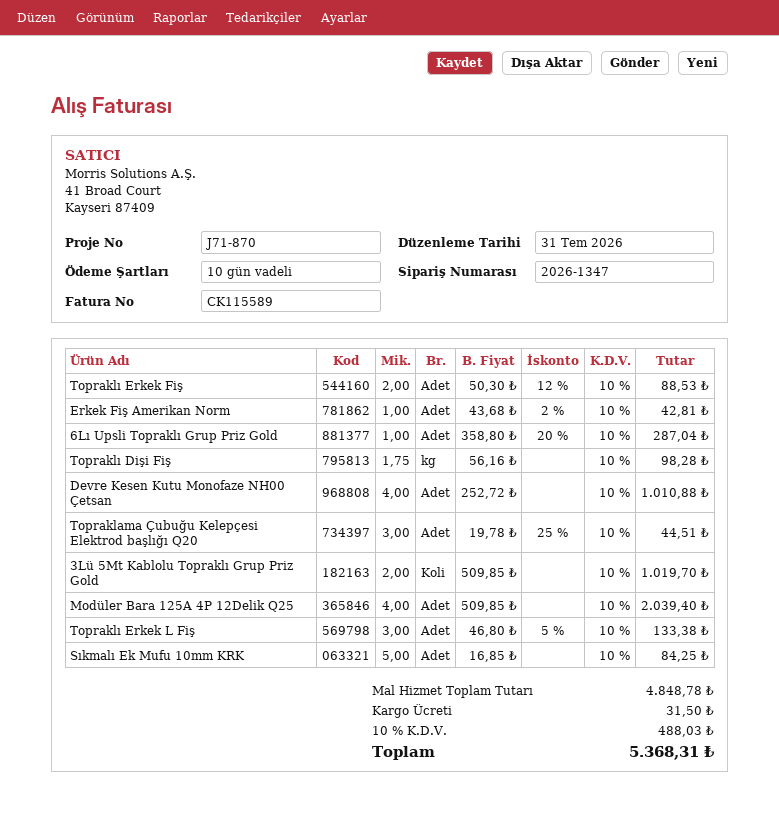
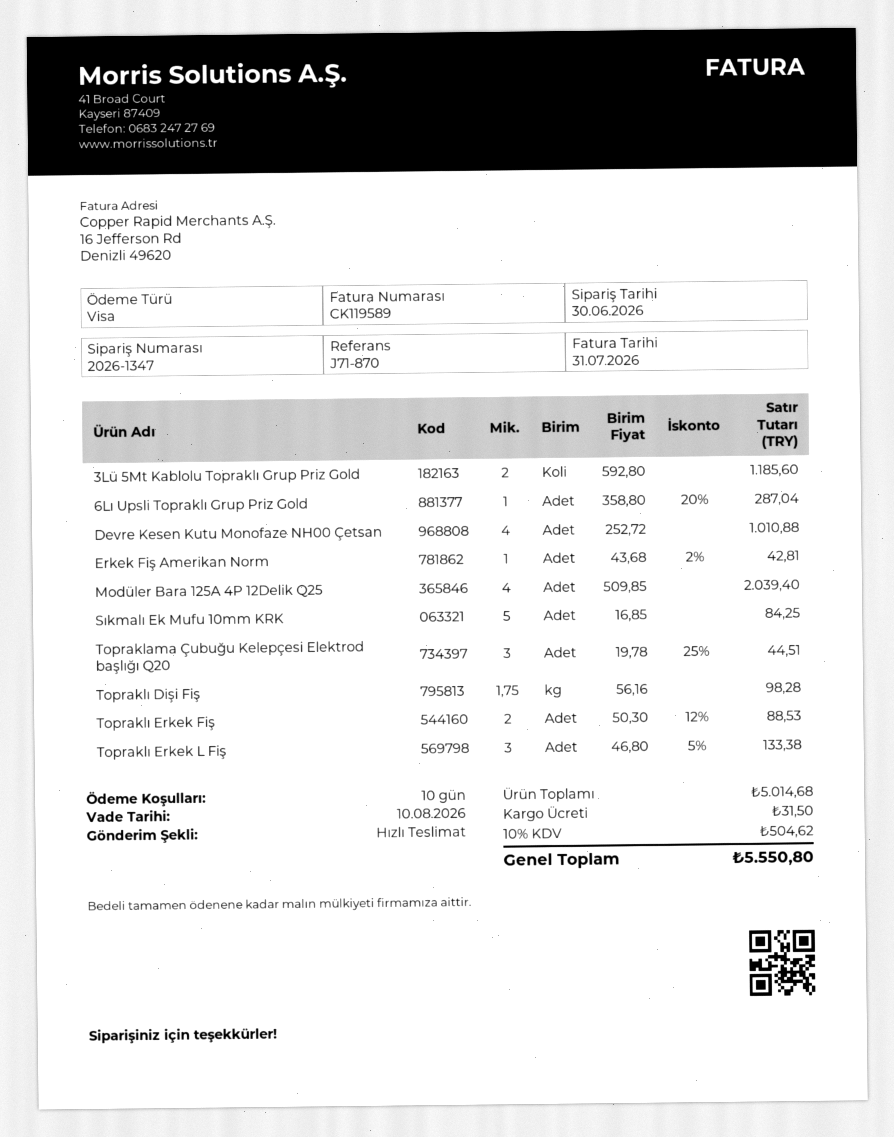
invoice number: CK115589 -> CK119589
3Lü 5Mt Kablolu Topraklı Grup Priz Gold: 2 x 509.85 = 1019.70 -> 2 x 592.80 = 1185.60
subtotal: 4848.78 -> 5014.68
tax: 10% = 488.03 -> 10% = 504.62
total: 5368.31 -> 5550.80

